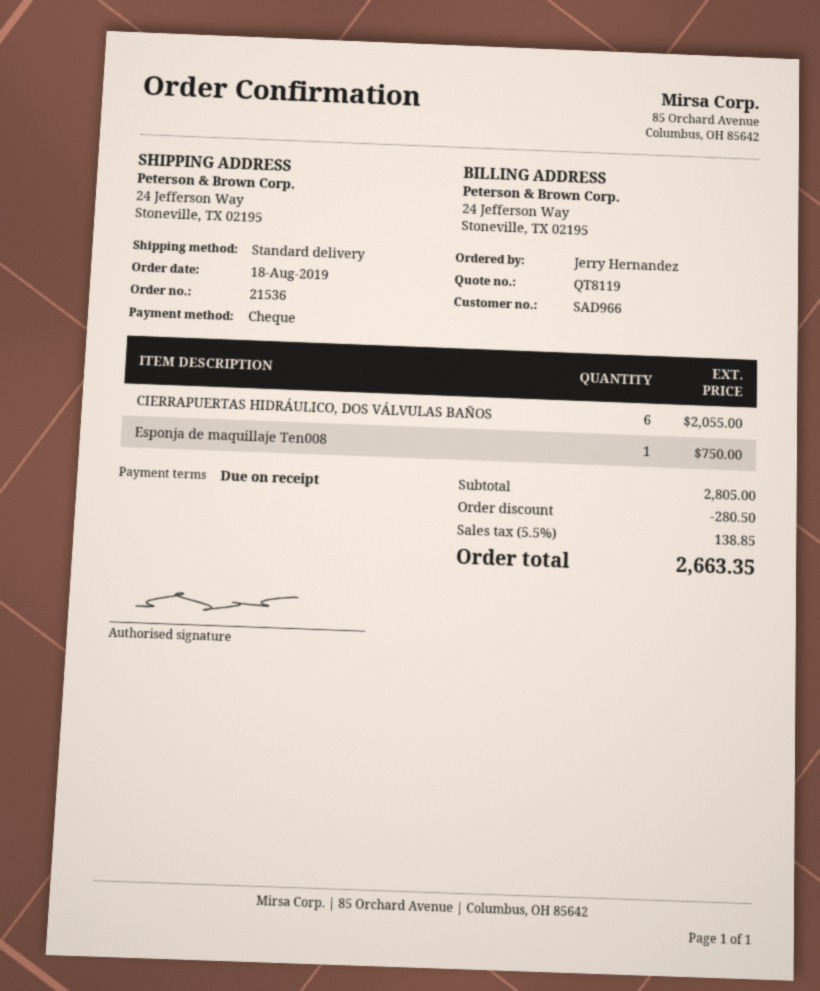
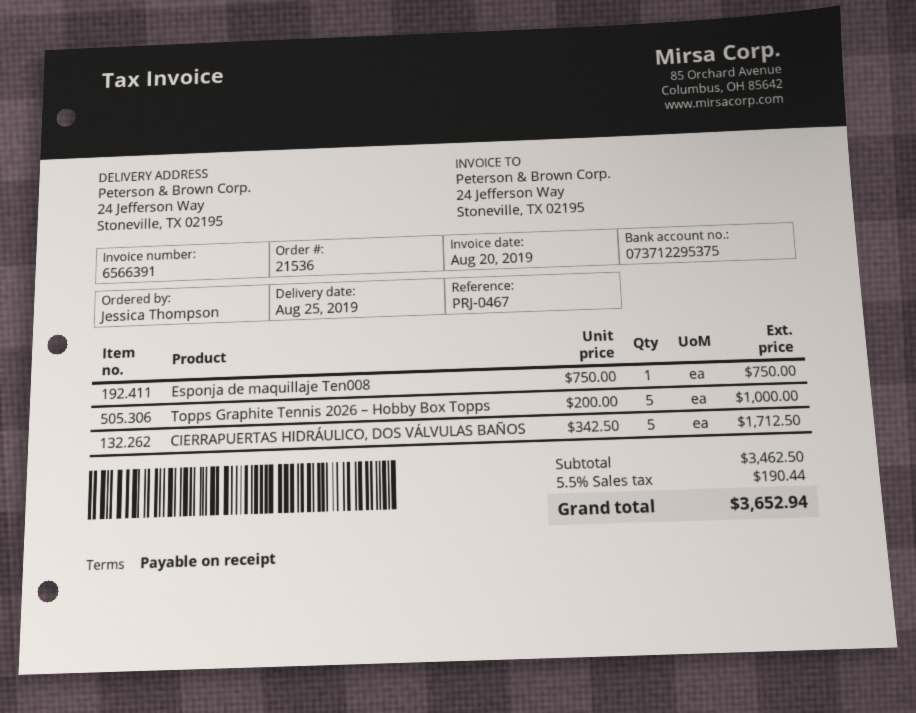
ordered by: Jerry Hernandez -> Jessica Thompson
CIERRAPUERTAS HIDRÁULICO, DOS VÁLVULAS BAÑOS: 6 for 2055.00 -> 5 for 1712.50
Topps Graphite Tennis 2026 – Hobby Box Topps: none -> 5 for 1000.00
subtotal: 2805.00 -> 3462.50
discount: 280.50 -> none
tax: 5.5% = 138.85 -> 5.5% = 190.44
total: 2663.35 -> 3652.94

